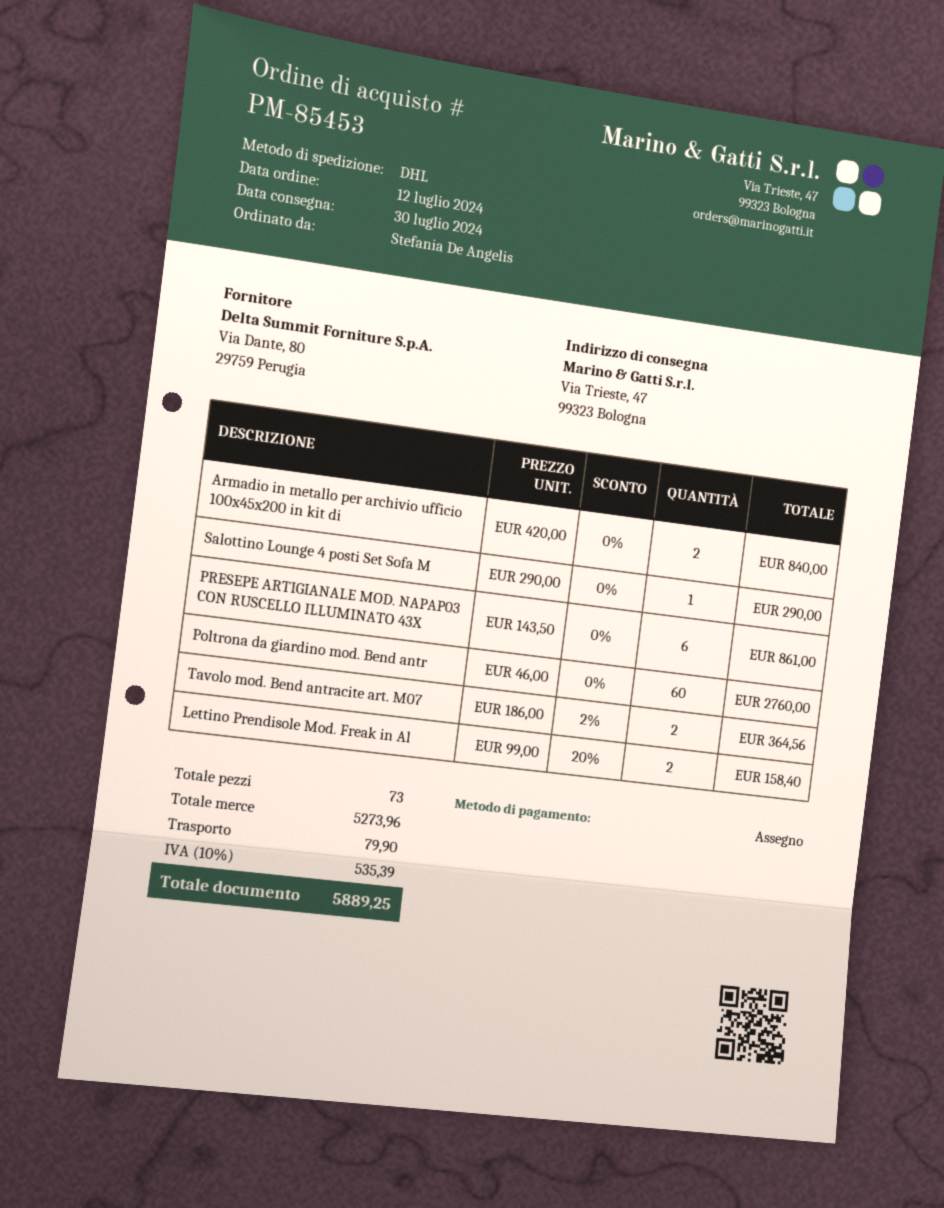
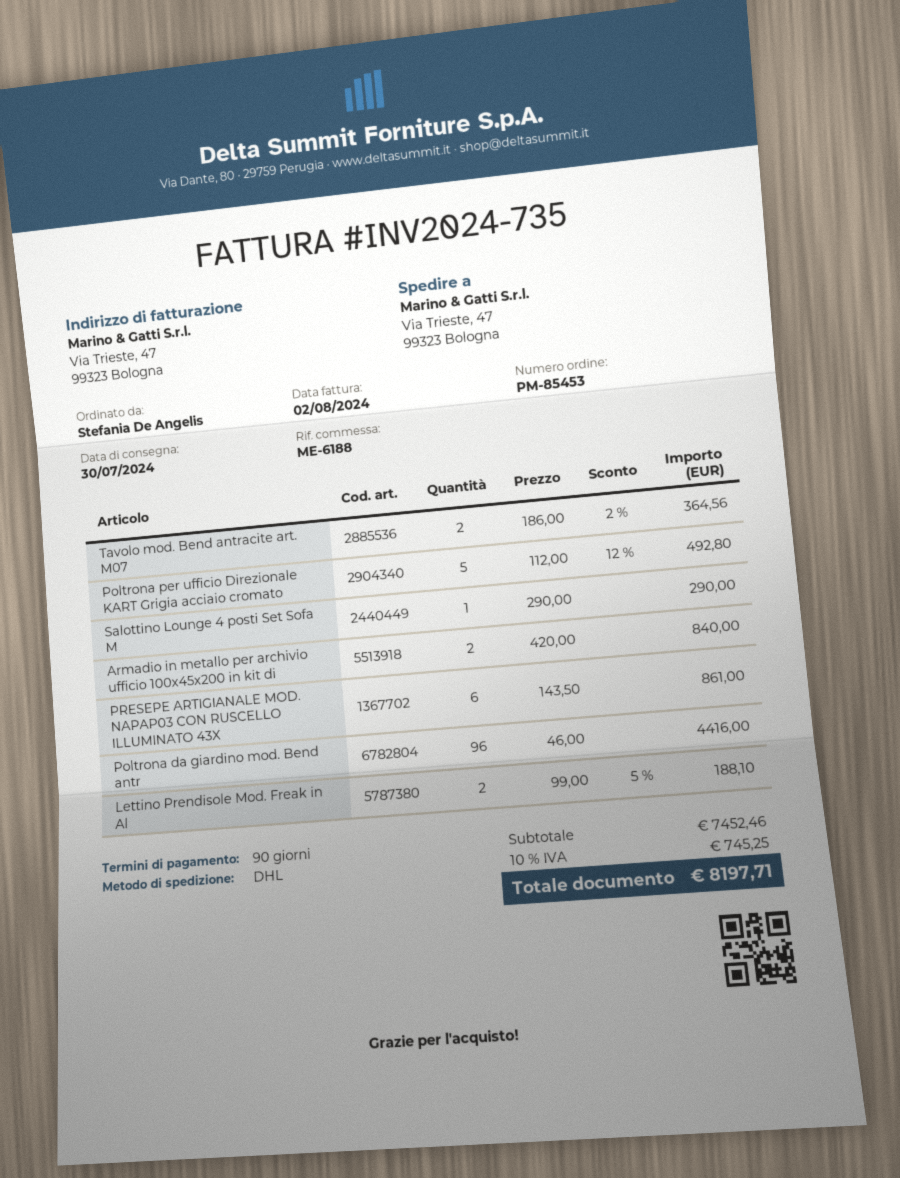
Poltrona da giardino mod. Bend antr: 60 x 46.00 = 2760.00 -> 96 x 46.00 = 4416.00
Lettino Prendisole Mod. Freak in Al: 2 x 99.00 - 20% = 158.40 -> 2 x 99.00 - 5% = 188.10
Poltrona per ufficio Direzionale KART Grigia acciaio cromato: none -> 5 x 112.00 - 12% = 492.80
subtotal: 5273.96 -> 7452.46
shipping: 79.90 -> none
tax: 10% = 535.39 -> 10% = 745.25
total: 5889.25 -> 8197.71

